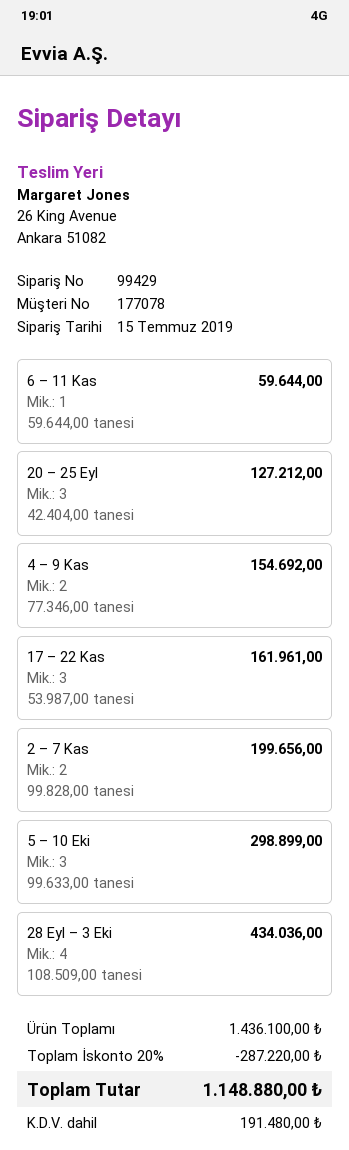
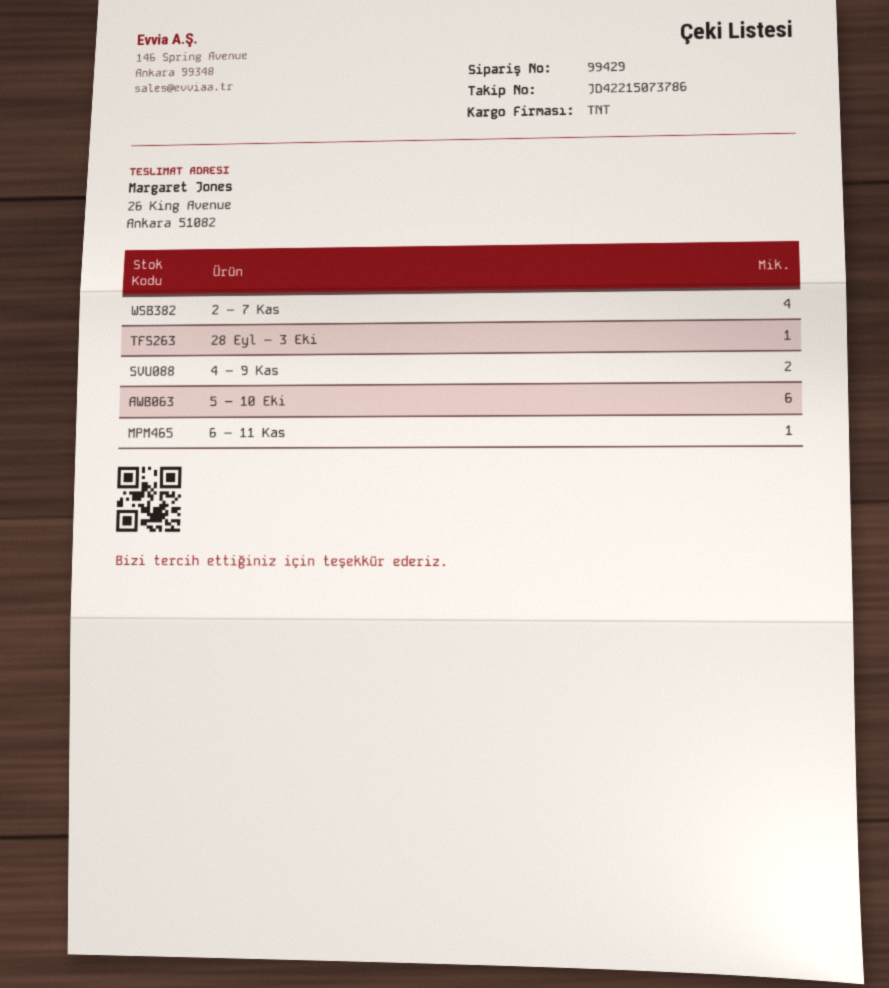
20 – 25 Eyl: 3 -> none
17 – 22 Kas: 3 -> none
2 – 7 Kas: 2 -> 4
5 – 10 Eki: 3 -> 6
28 Eyl – 3 Eki: 4 -> 1

